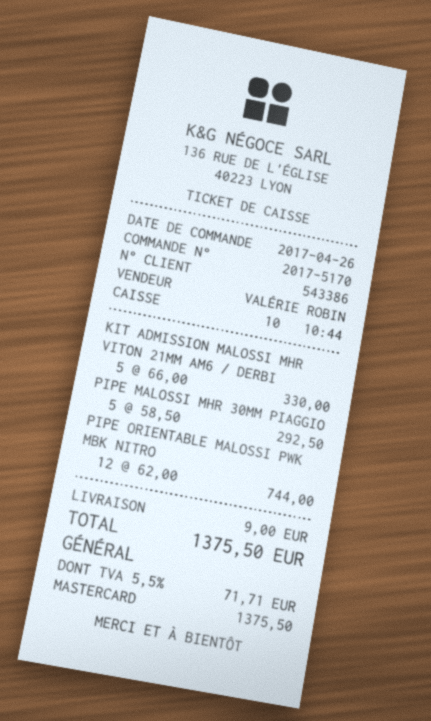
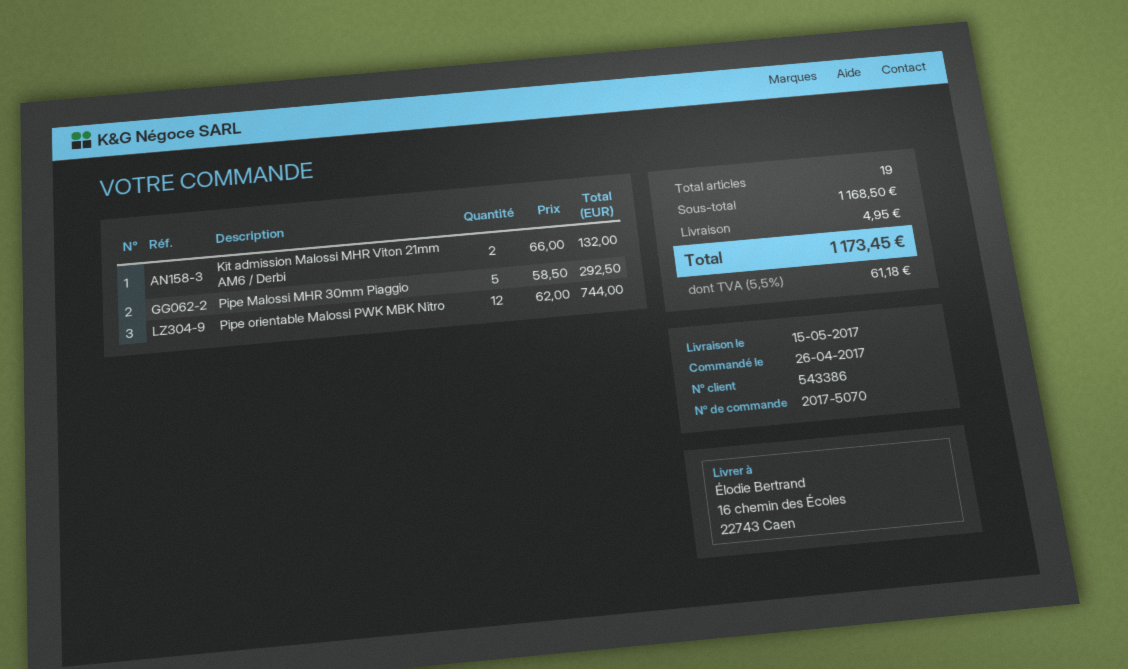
order number: 2017-5170 -> 2017-5070
KIT ADMISSION MALOSSI MHR VITON 21MM AM6 / DERBI: 5 x 66.00 = 330.00 -> 2 x 66.00 = 132.00
shipping: 9.00 -> 4.95
tax: 5.5% = 71.71 -> 5.5% = 61.18
total: 1375.50 -> 1173.45

